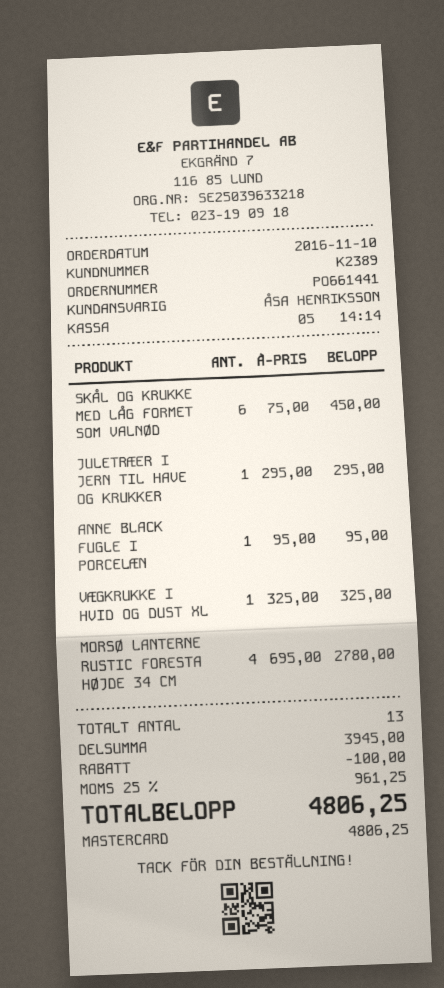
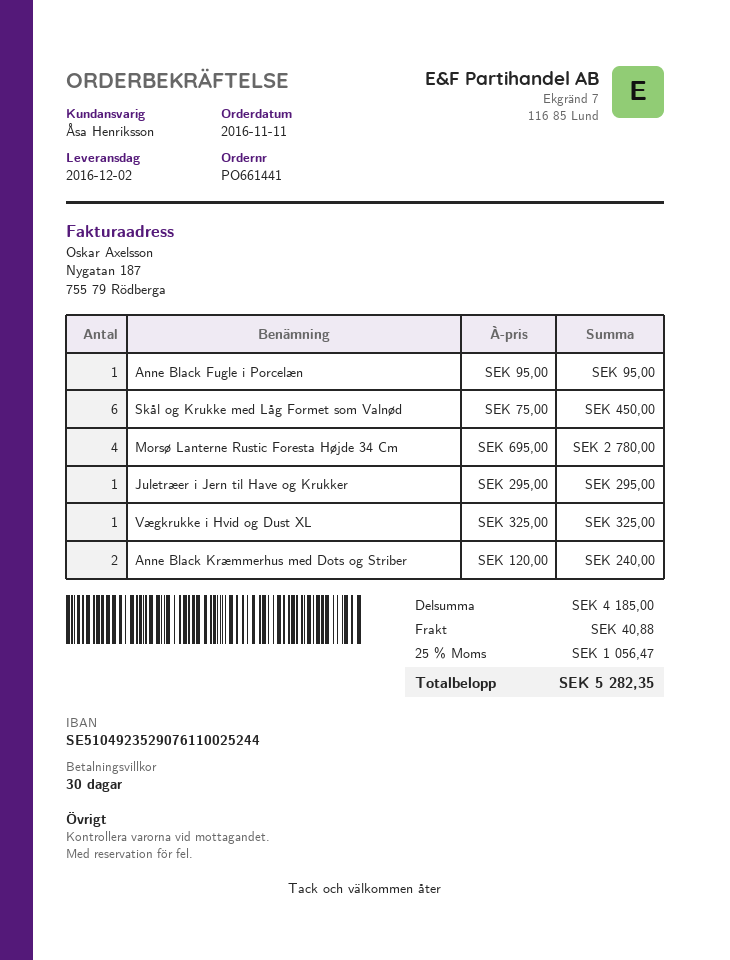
order date: 2016-11-10 -> 2016-11-11
Anne Black Kræmmerhus med Dots og Striber: none -> 2 x 120.00 = 240.00
subtotal: 3945.00 -> 4185.00
discount: 100.00 -> none
shipping: none -> 40.88
tax: 25% = 961.25 -> 25% = 1056.47
total: 4806.25 -> 5282.35

